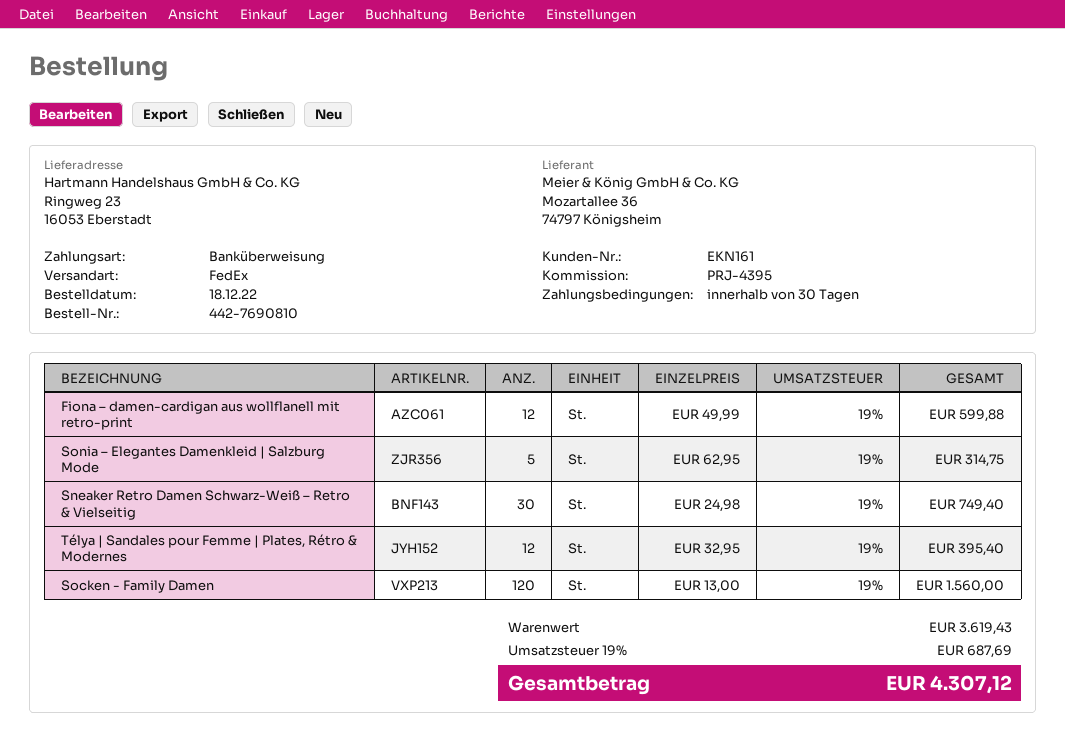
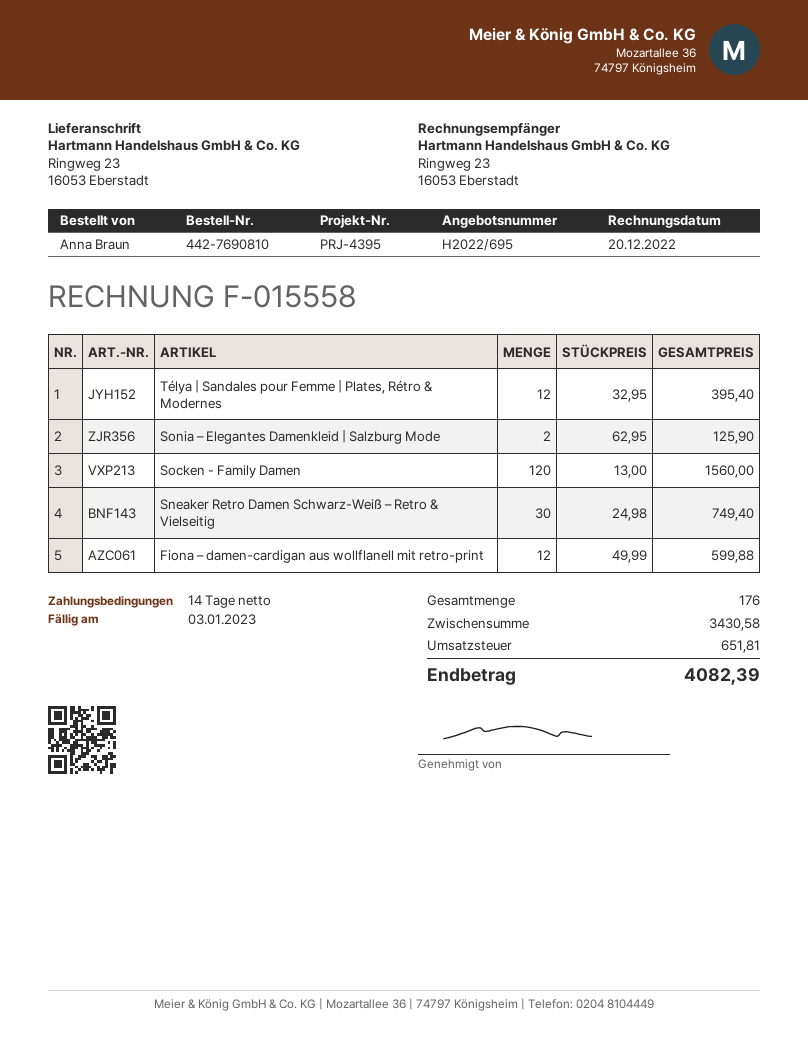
payment terms: 30 days -> 14 days
Sonia – Elegantes Damenkleid | Salzburg Mode: 5 x 62.95 = 314.75 -> 2 x 62.95 = 125.90
subtotal: 3619.43 -> 3430.58
tax: 687.69 -> 651.81
total: 4307.12 -> 4082.39

